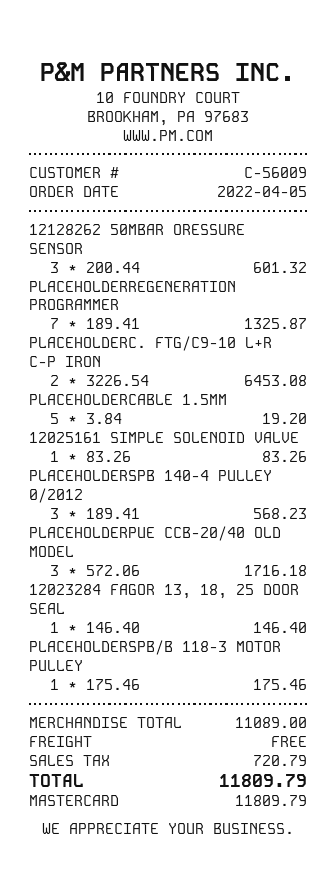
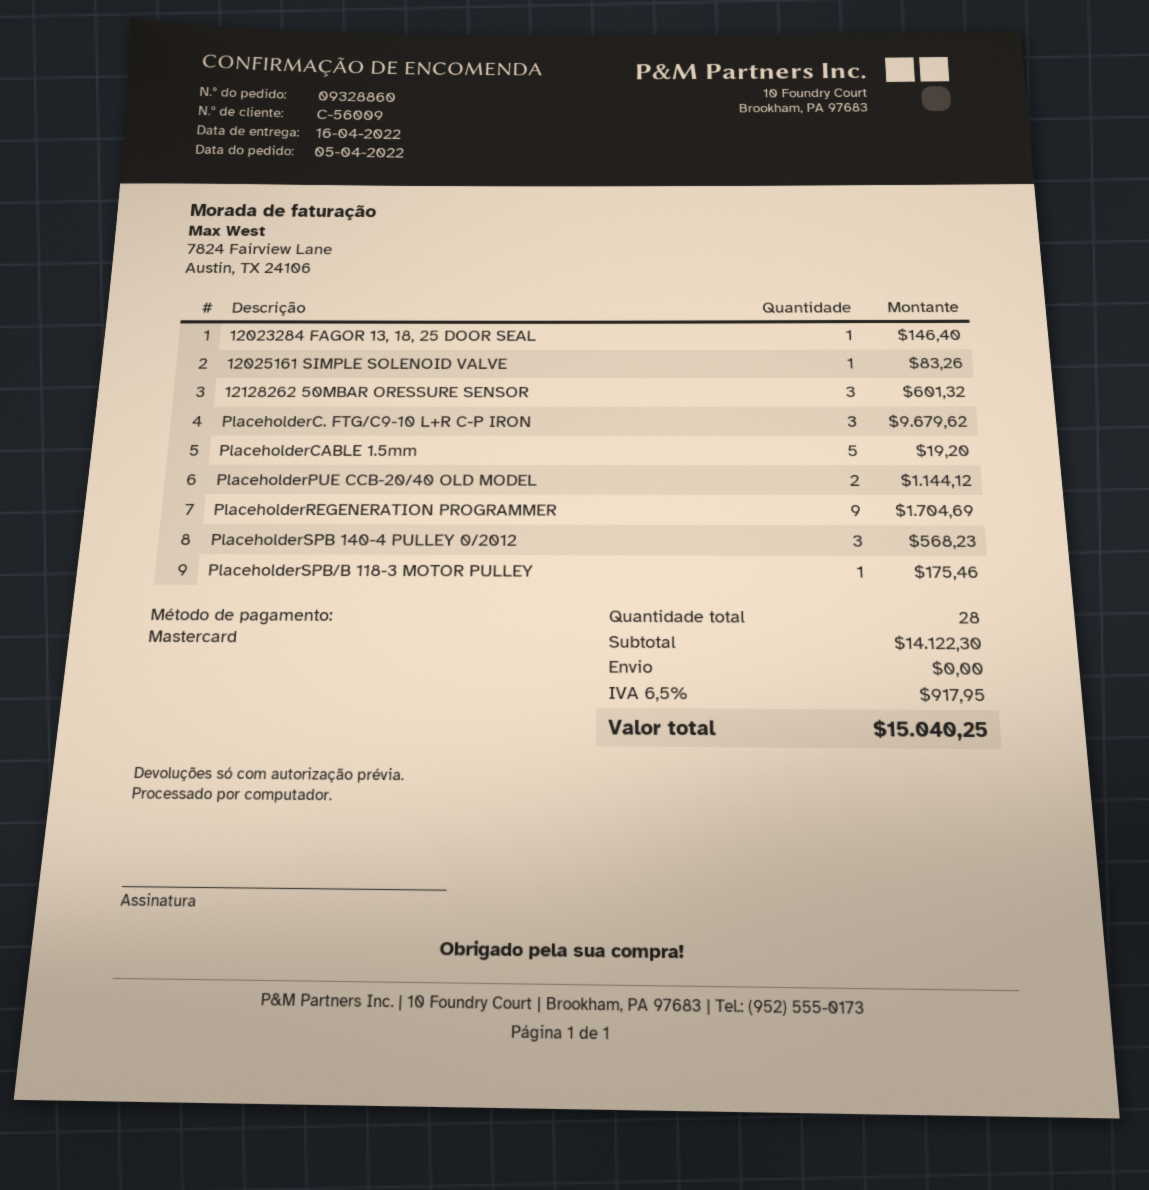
PLACEHOLDERREGENERATION PROGRAMMER: 7 for 1325.87 -> 9 for 1704.69
PLACEHOLDERC. FTG/C9-10 L+R C-P IRON: 2 for 6453.08 -> 3 for 9679.62
PLACEHOLDERPUE CCB-20/40 OLD MODEL: 3 for 1716.18 -> 2 for 1144.12
subtotal: 11089.00 -> 14122.30
tax: 720.79 -> 917.95
total: 11809.79 -> 15040.25

